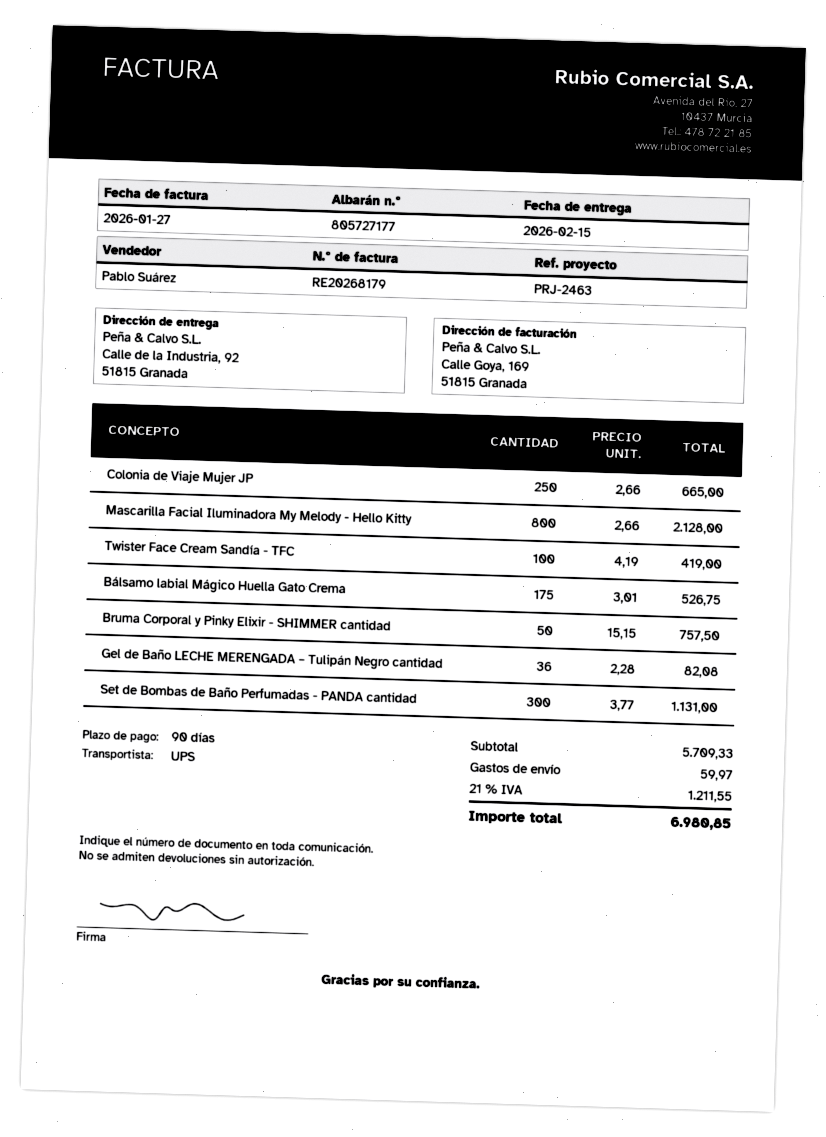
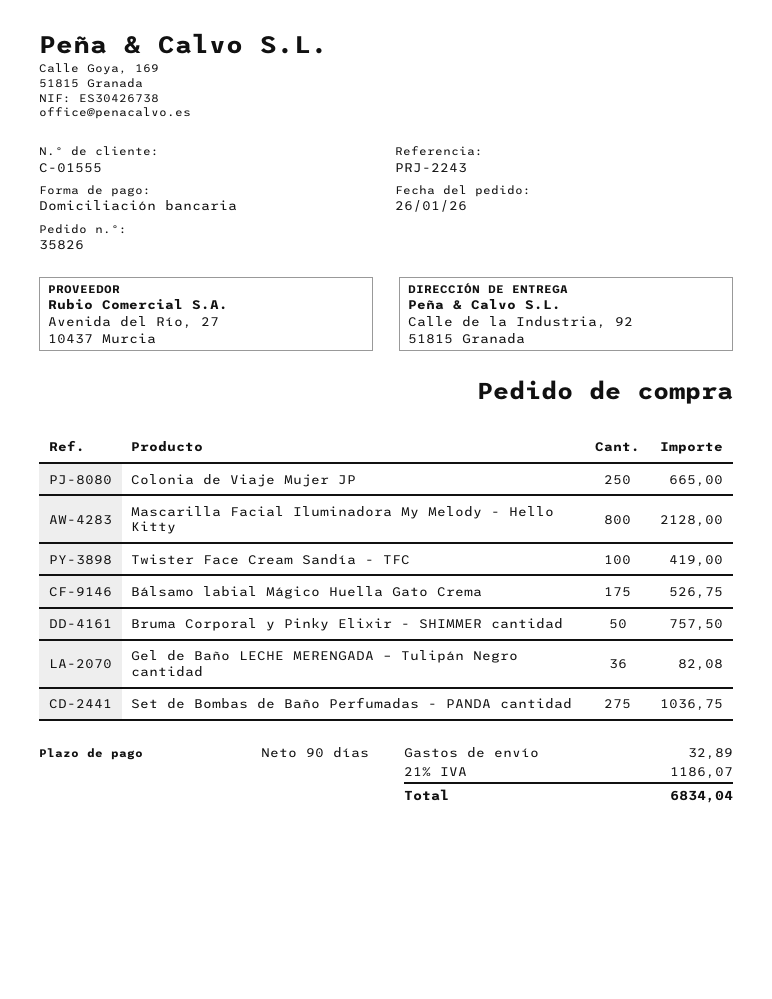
reference: PRJ-2463 -> PRJ-2243
Set de Bombas de Baño Perfumadas - PANDA cantidad: 300 for 1131.00 -> 275 for 1036.75
shipping: 59.97 -> 32.89
tax: 21% = 1211.55 -> 21% = 1186.07
total: 6980.85 -> 6834.04

